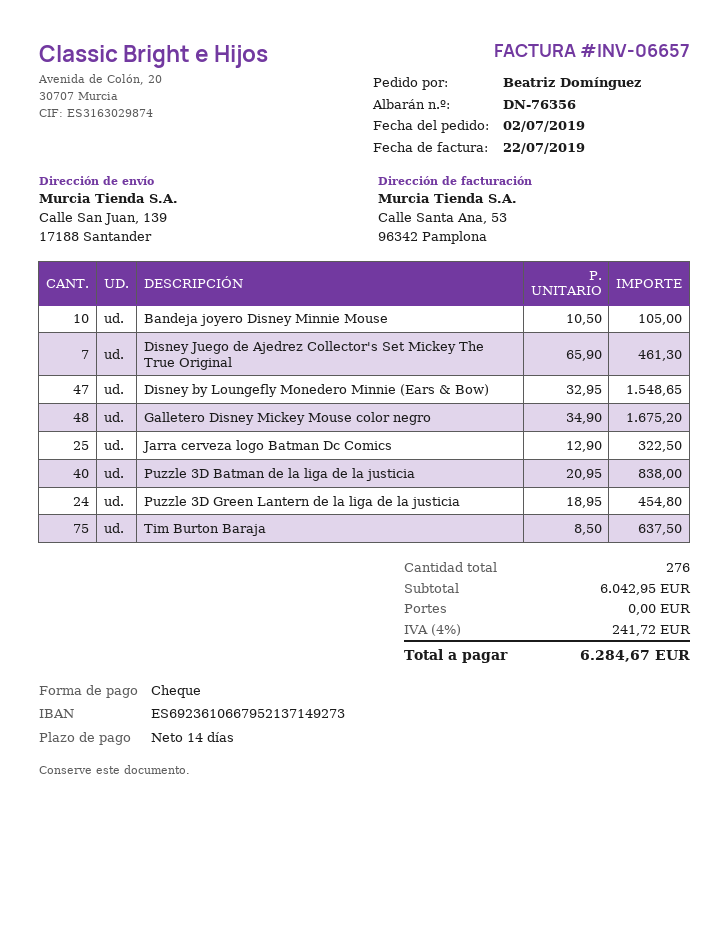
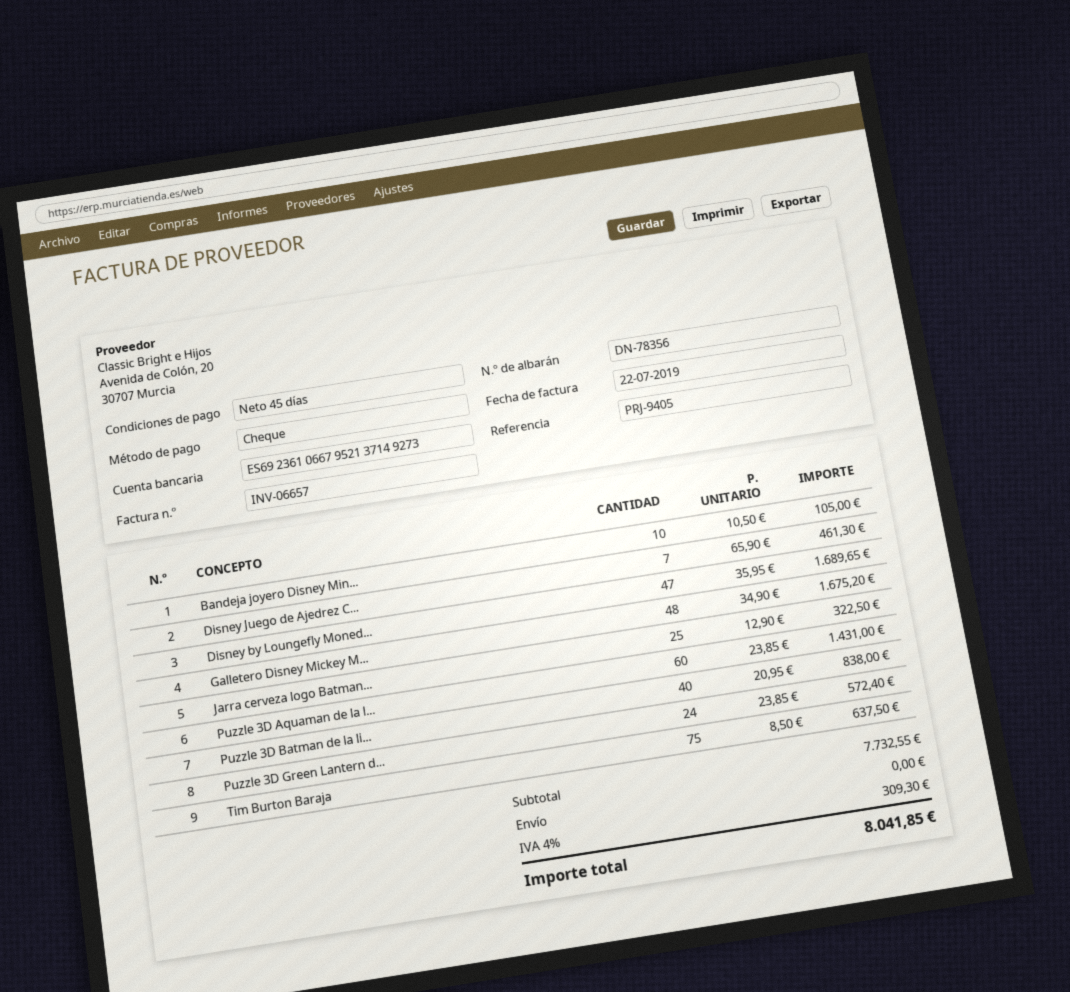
delivery note number: DN-76356 -> DN-78356
payment terms: 14 days -> 45 days
Disney by Loungefly Monedero Minnie (Ears & Bow): 47 x 32.95 = 1548.65 -> 47 x 35.95 = 1689.65
Puzzle 3D Green Lantern de la liga de la justicia: 24 x 18.95 = 454.80 -> 24 x 23.85 = 572.40
Puzzle 3D Aquaman de la l...: none -> 60 x 23.85 = 1431.00
subtotal: 6042.95 -> 7732.55
tax: 4% = 241.72 -> 4% = 309.30
total: 6284.67 -> 8041.85

